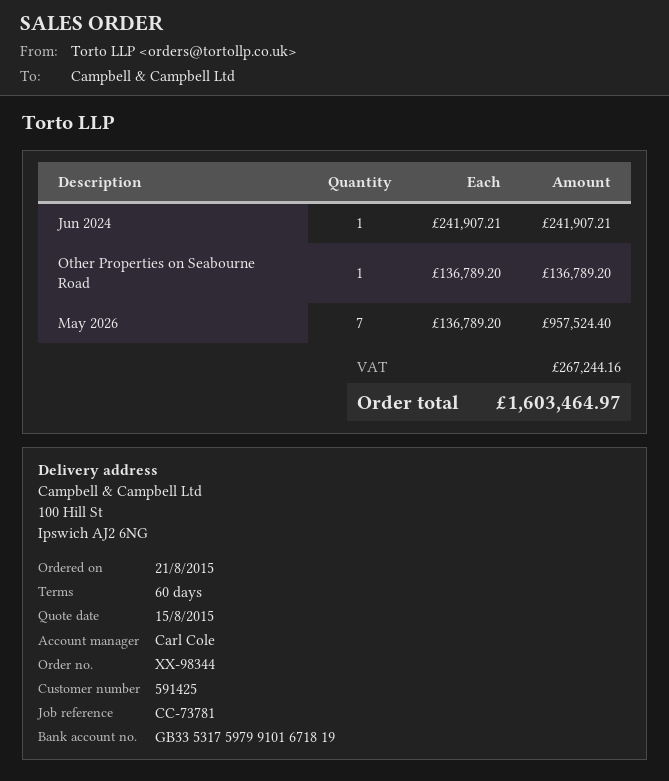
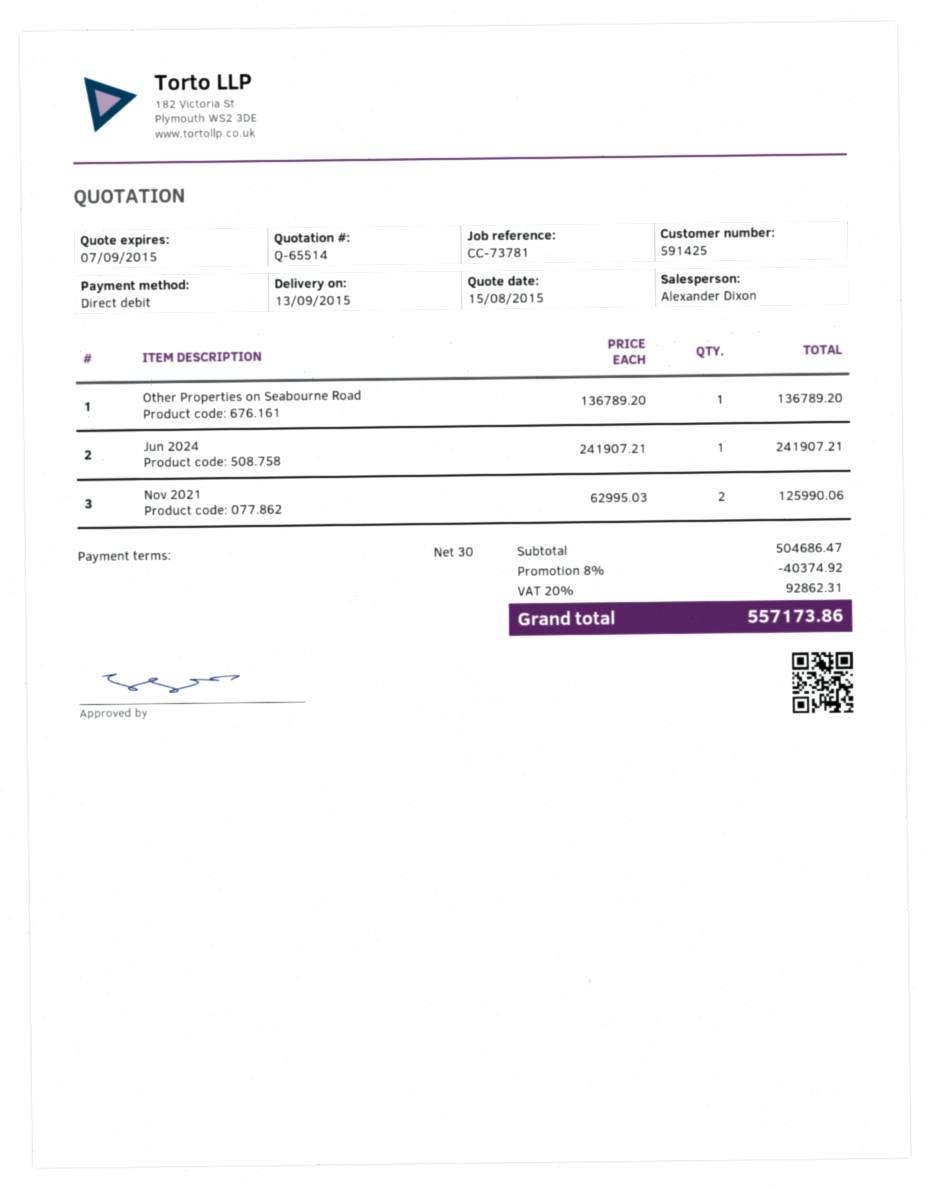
payment terms: 60 days -> 30 days
sales rep: Carl Cole -> Alexander Dixon
May 2026: 7 x 136789.20 = 957524.40 -> none
Nov 2021: none -> 2 x 62995.03 = 125990.06
discount: none -> 8% = 40374.92
tax: 267244.16 -> 92862.31
total: 1603464.97 -> 557173.86

